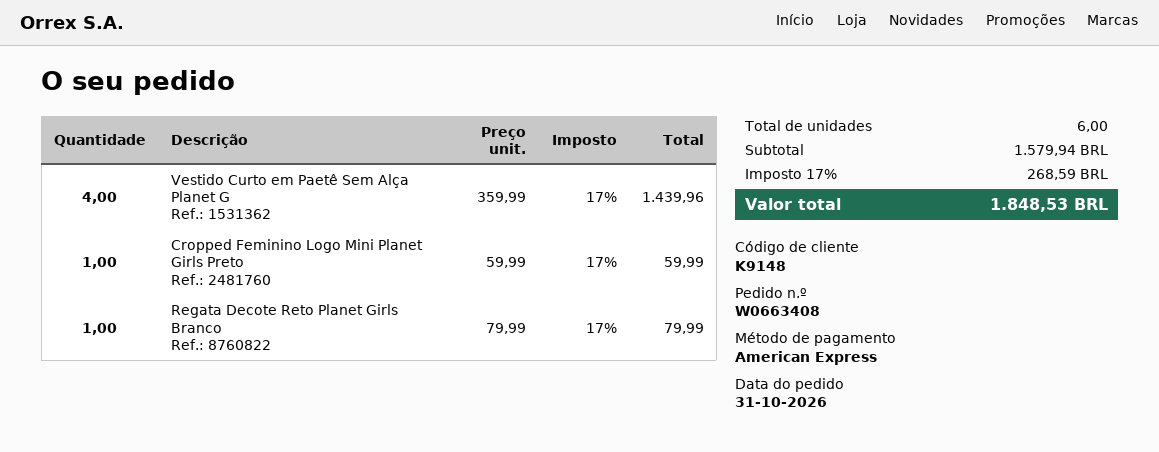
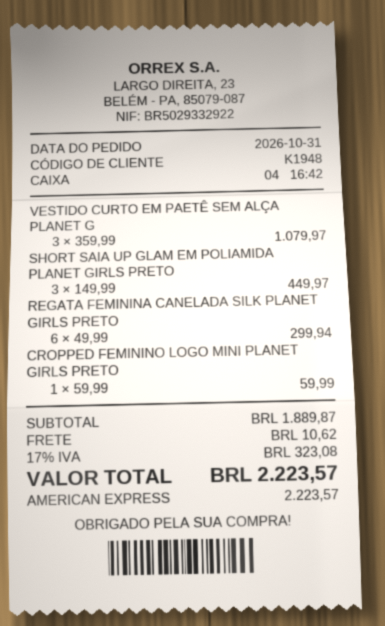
customer number: K9148 -> K1948
Vestido Curto em Paetê Sem Alça Planet G: 4 x 359.99 = 1439.96 -> 3 x 359.99 = 1079.97
Regata Decote Reto Planet Girls Branco: 1 x 79.99 = 79.99 -> none
SHORT SAIA UP GLAM EM POLIAMIDA PLANET GIRLS PRETO: none -> 3 x 149.99 = 449.97
REGATA FEMININA CANELADA SILK PLANET GIRLS PRETO: none -> 6 x 49.99 = 299.94
subtotal: 1579.94 -> 1889.87
shipping: none -> 10.62
tax: 17% = 268.59 -> 17% = 323.08
total: 1848.53 -> 2223.57

